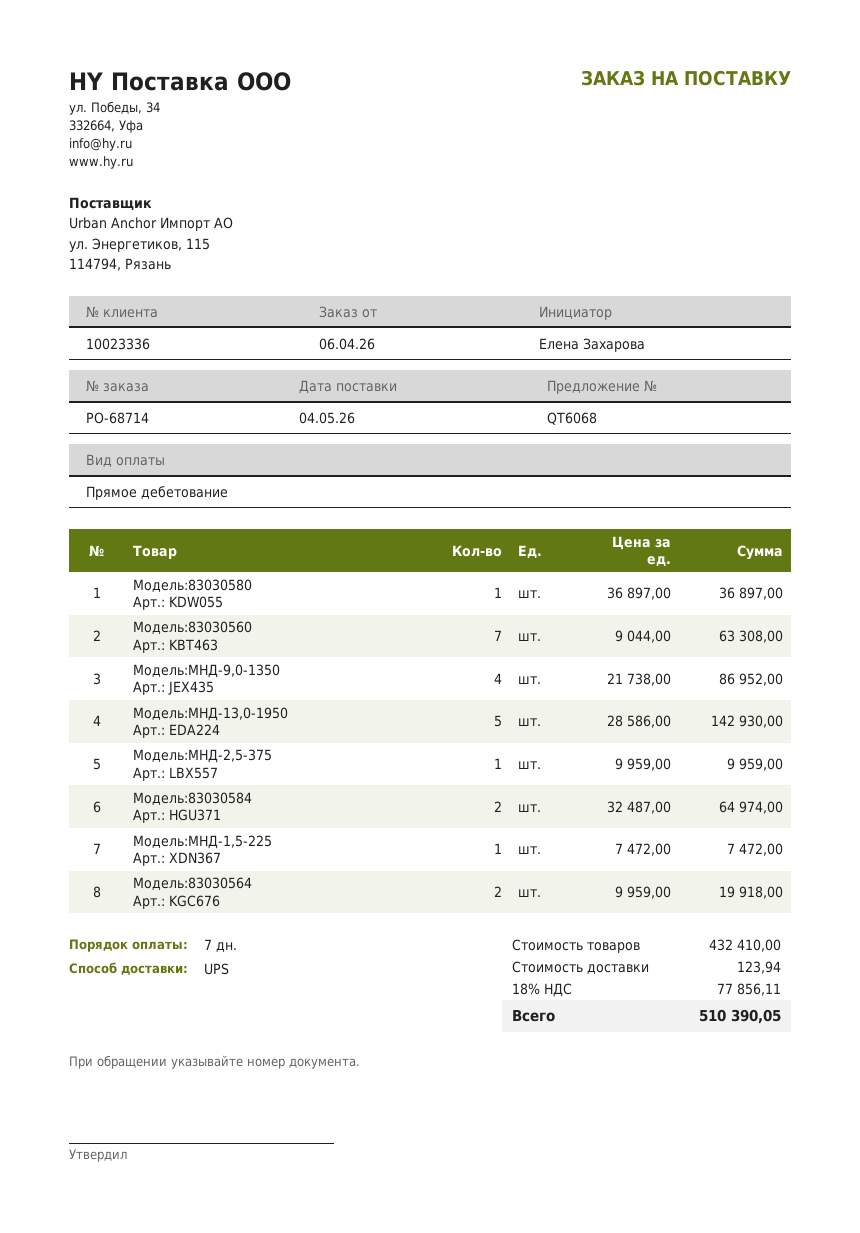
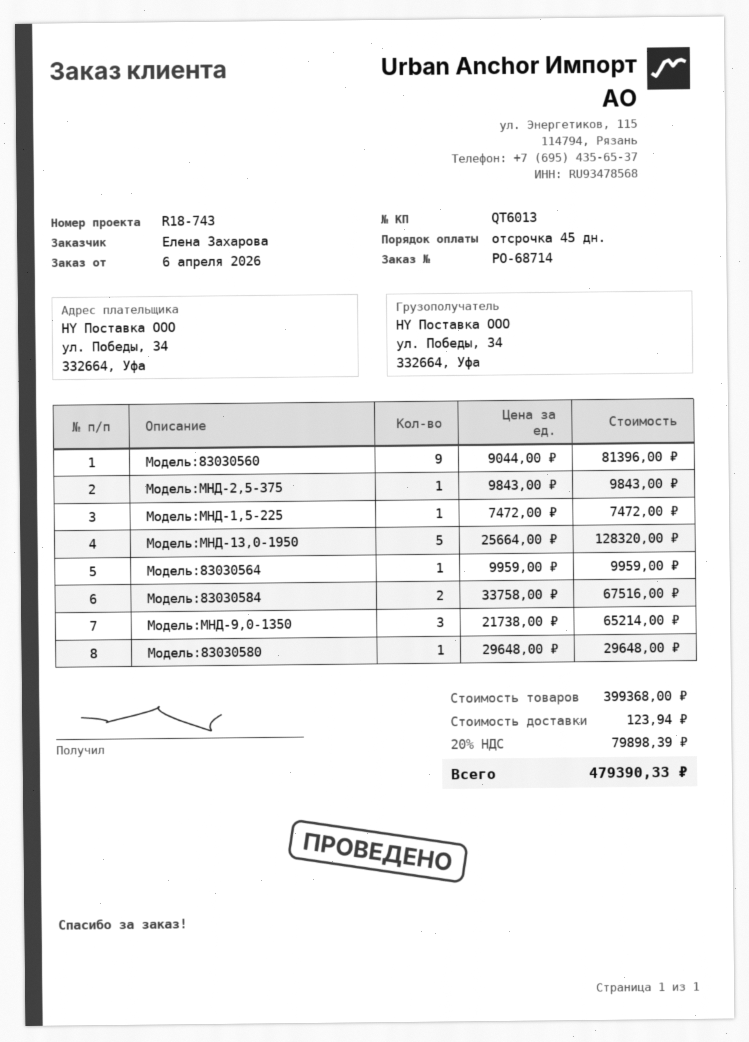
quote number: QT6068 -> QT6013
payment terms: 7 days -> 45 days
Модель:83030580: 1 x 36897.00 = 36897.00 -> 1 x 29648.00 = 29648.00
Модель:83030560: 7 x 9044.00 = 63308.00 -> 9 x 9044.00 = 81396.00
Модель:МНД-9,0-1350: 4 x 21738.00 = 86952.00 -> 3 x 21738.00 = 65214.00
Модель:МНД-13,0-1950: 5 x 28586.00 = 142930.00 -> 5 x 25664.00 = 128320.00
Модель:МНД-2,5-375: 1 x 9959.00 = 9959.00 -> 1 x 9843.00 = 9843.00
Модель:83030584: 2 x 32487.00 = 64974.00 -> 2 x 33758.00 = 67516.00
Модель:83030564: 2 x 9959.00 = 19918.00 -> 1 x 9959.00 = 9959.00
subtotal: 432410.00 -> 399368.00
tax: 18% = 77856.11 -> 20% = 79898.39
total: 510390.05 -> 479390.33

